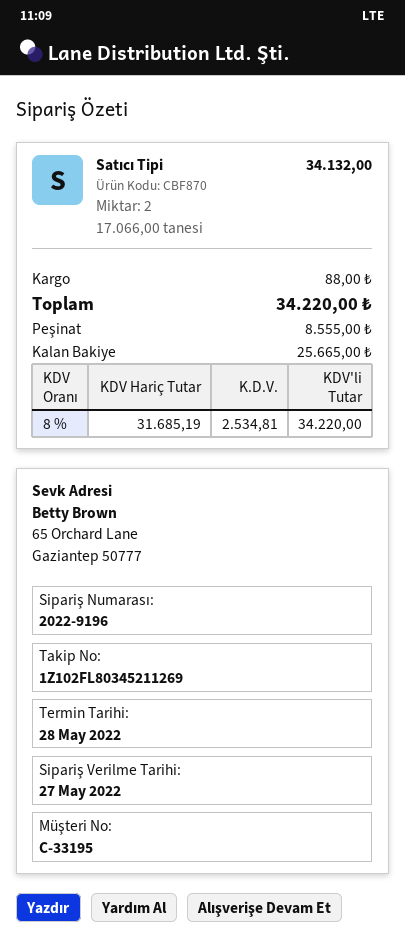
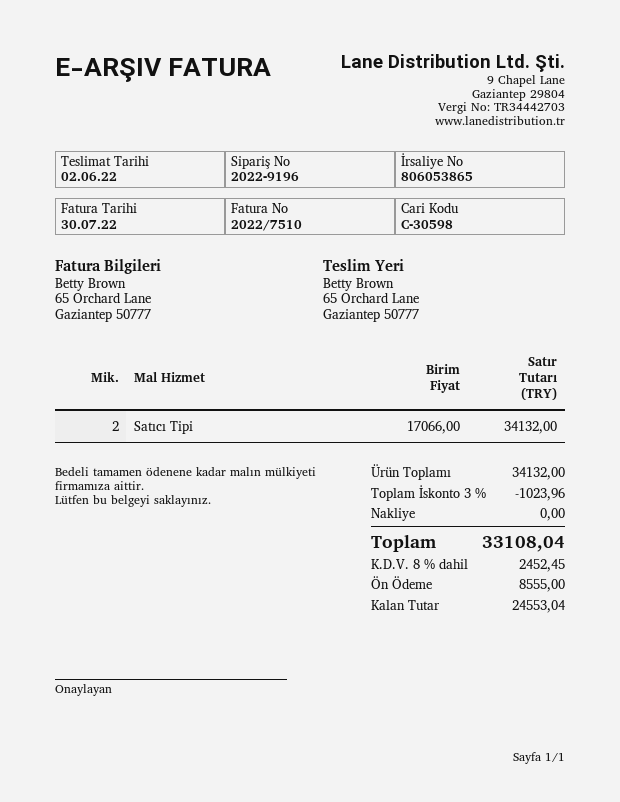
delivery date: 2022-05-28 -> 2022-06-02
customer number: C-33195 -> C-30598
discount: none -> 3% = 1023.96
shipping: 88.00 -> 0.00
tax: 8% = 2534.81 -> 8% = 2452.45
total: 34220.00 -> 33108.04
balance: 25665.00 -> 24553.04

